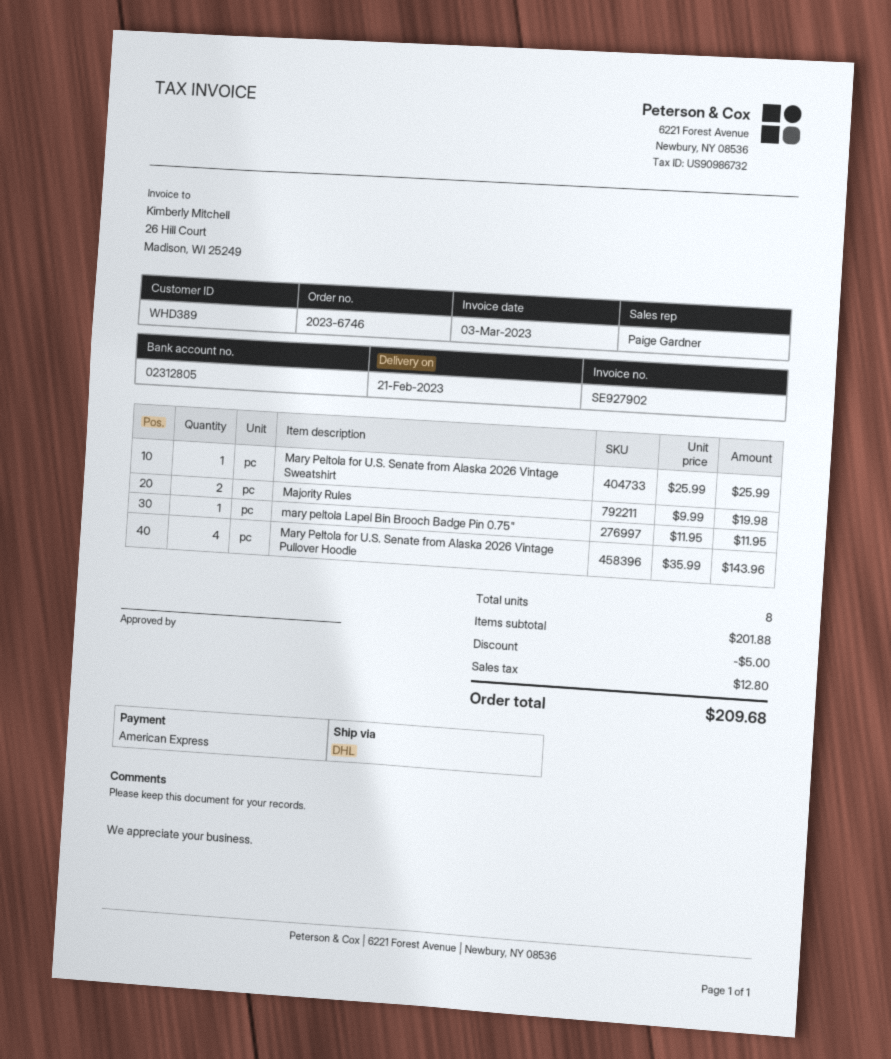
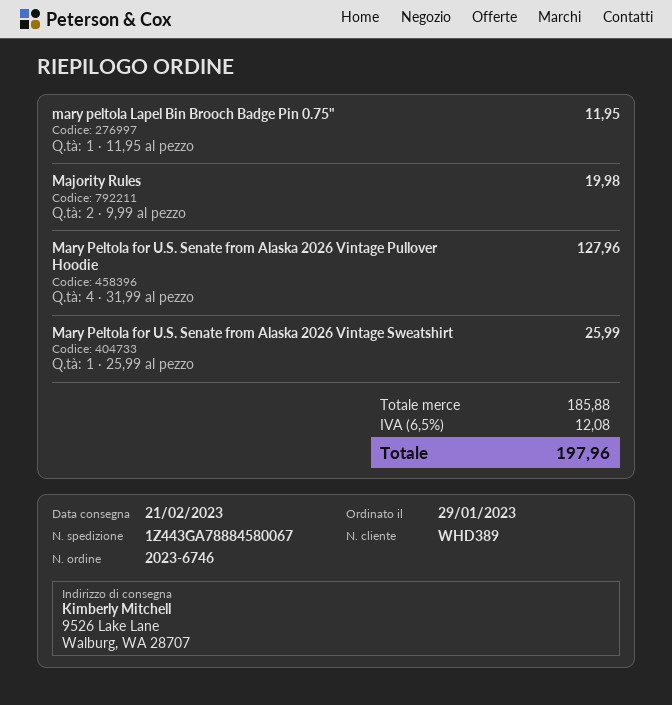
Mary Peltola for U.S. Senate from Alaska 2026 Vintage Pullover Hoodie: 4 x 35.99 = 143.96 -> 4 x 31.99 = 127.96
subtotal: 201.88 -> 185.88
discount: 5.00 -> none
tax: 12.80 -> 12.08
total: 209.68 -> 197.96

